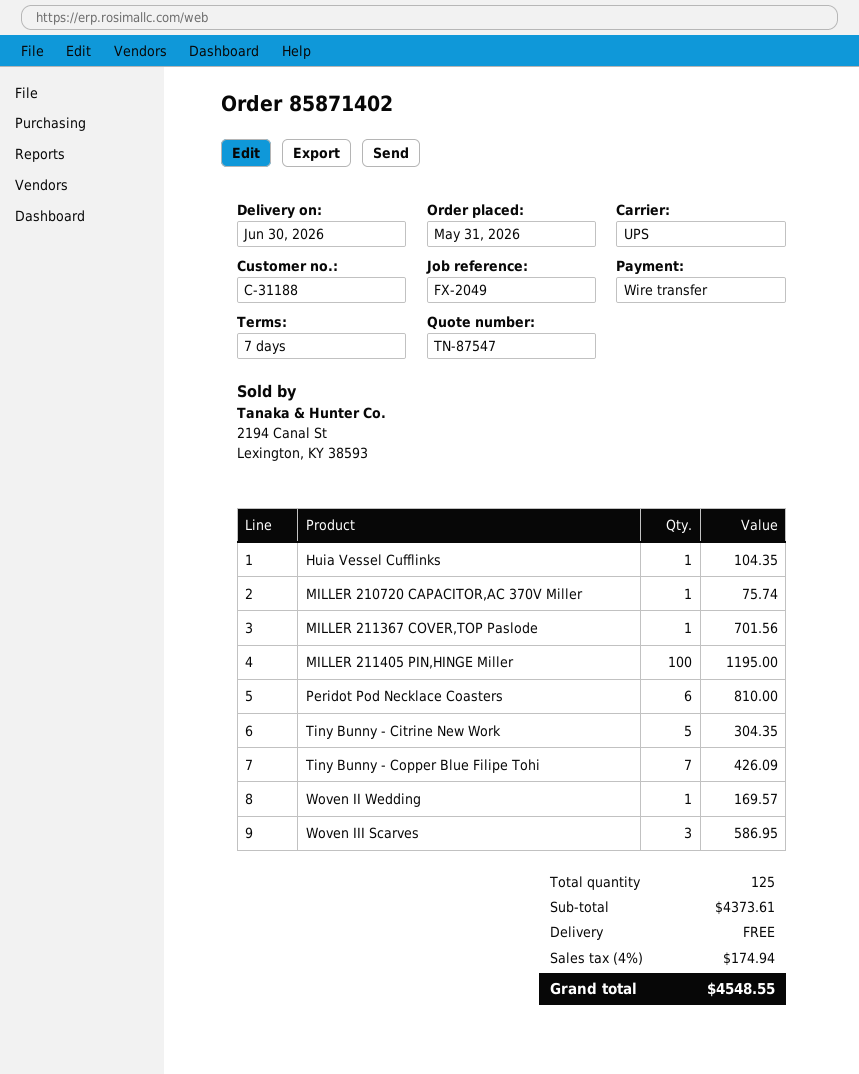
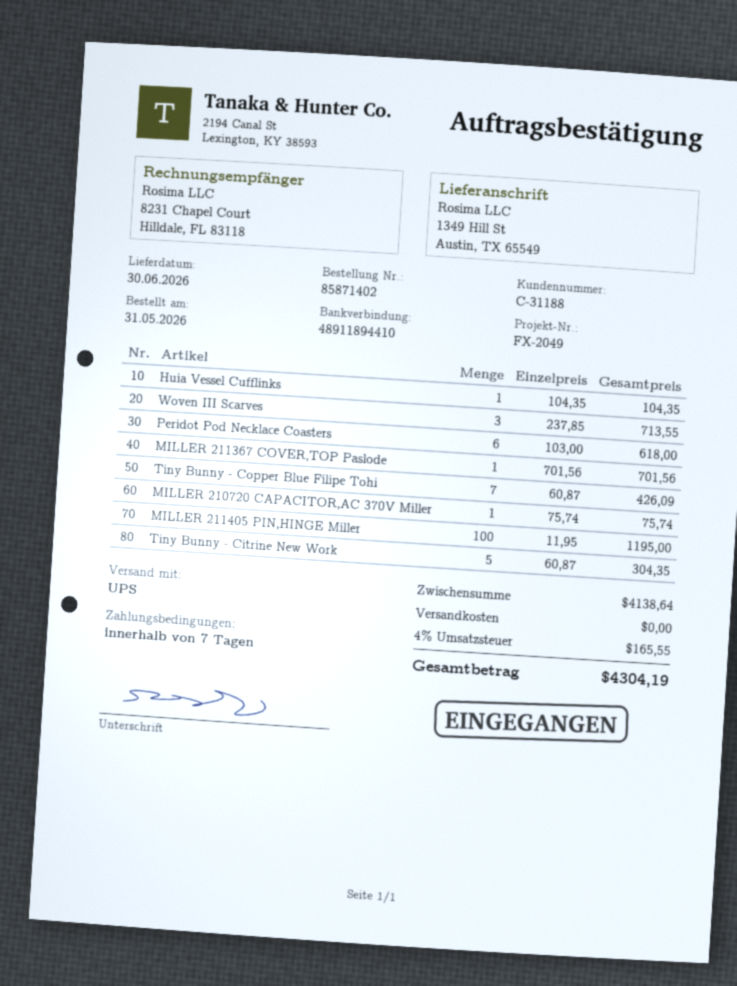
Peridot Pod Necklace Coasters: 6 for 810.00 -> 6 for 618.00
Woven II Wedding: 1 for 169.57 -> none
Woven III Scarves: 3 for 586.95 -> 3 for 713.55
subtotal: 4373.61 -> 4138.64
tax: 4% = 174.94 -> 4% = 165.55
total: 4548.55 -> 4304.19

